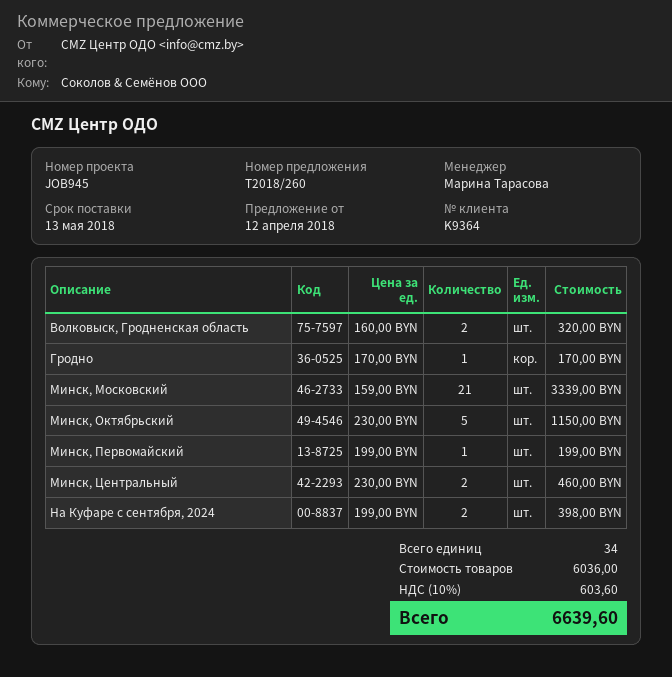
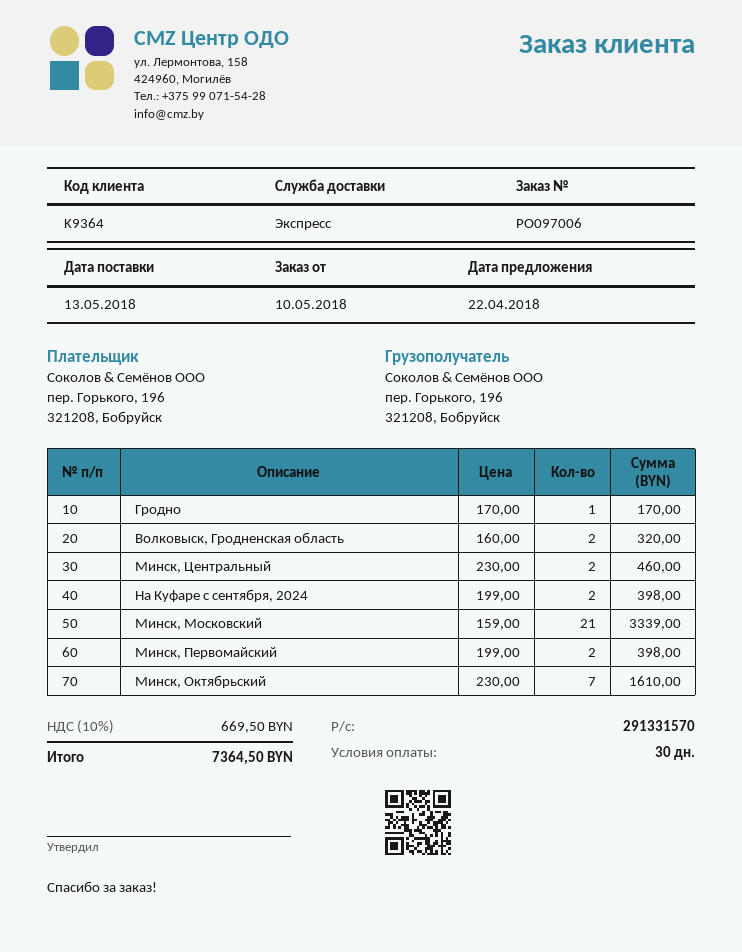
quote date: 2018-04-12 -> 2018-04-22
Минск, Октябрьский: 5 x 230.00 = 1150.00 -> 7 x 230.00 = 1610.00
Минск, Первомайский: 1 x 199.00 = 199.00 -> 2 x 199.00 = 398.00
tax: 10% = 603.60 -> 10% = 669.50
total: 6639.60 -> 7364.50

